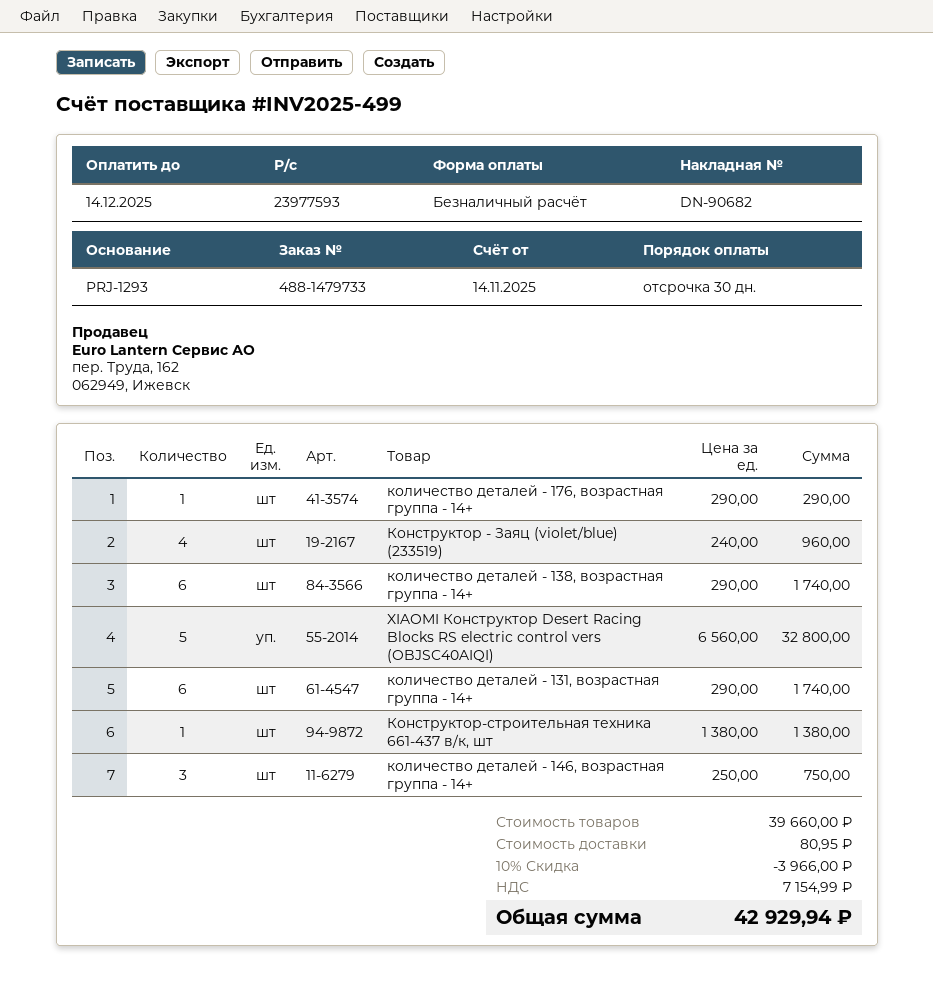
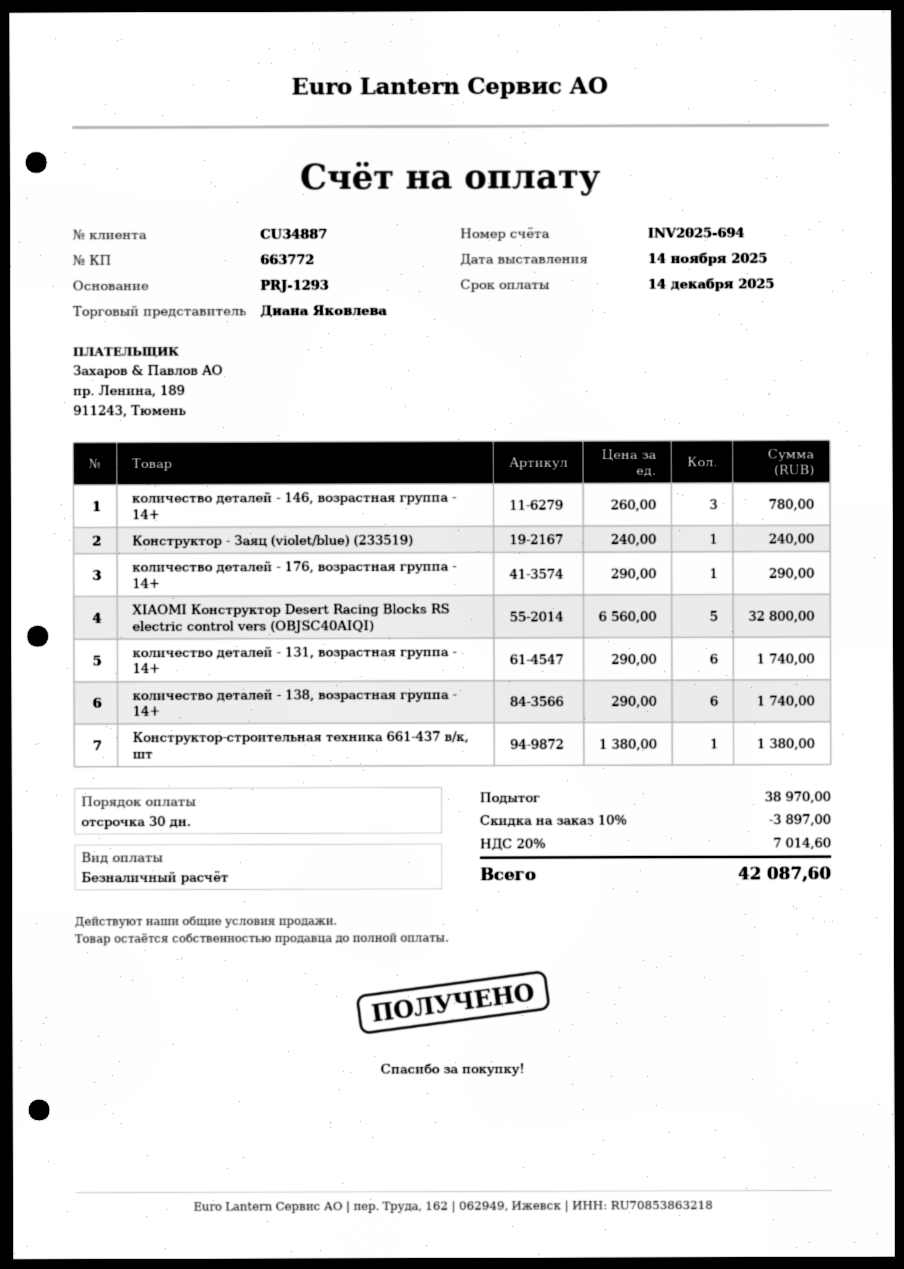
invoice number: INV2025-499 -> INV2025-694
Конструктор - Заяц (violet/blue) (233519): 4 x 240.00 = 960.00 -> 1 x 240.00 = 240.00
количество деталей - 146, возрастная группа - 14+: 3 x 250.00 = 750.00 -> 3 x 260.00 = 780.00
subtotal: 39660.00 -> 38970.00
discount: 10% = 3966.00 -> 10% = 3897.00
shipping: 80.95 -> none
tax: 7154.99 -> 7014.60
total: 42929.94 -> 42087.60

